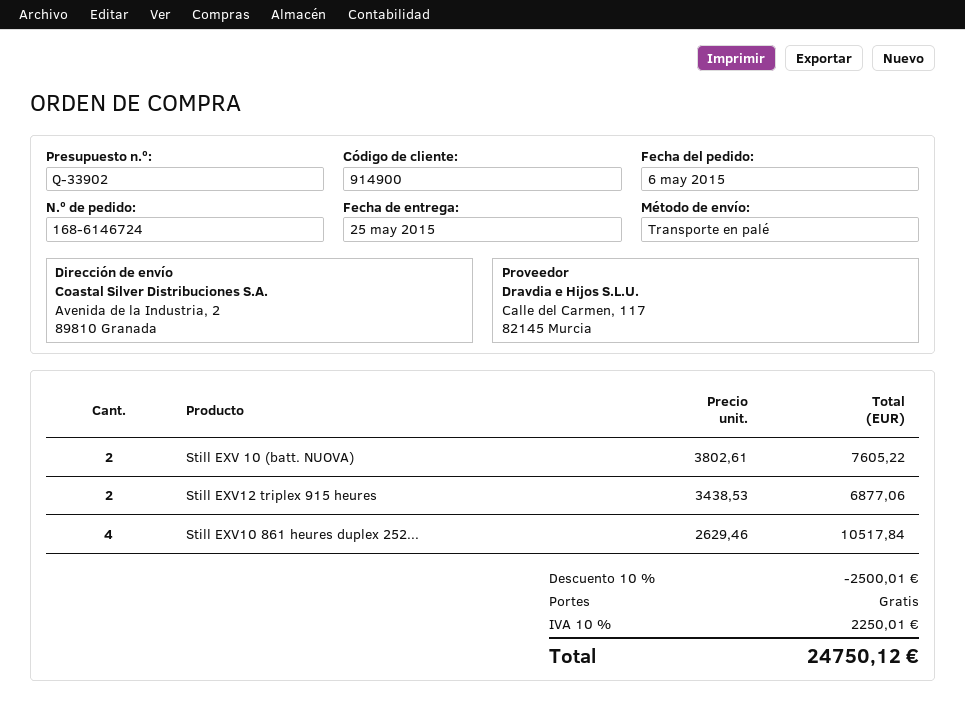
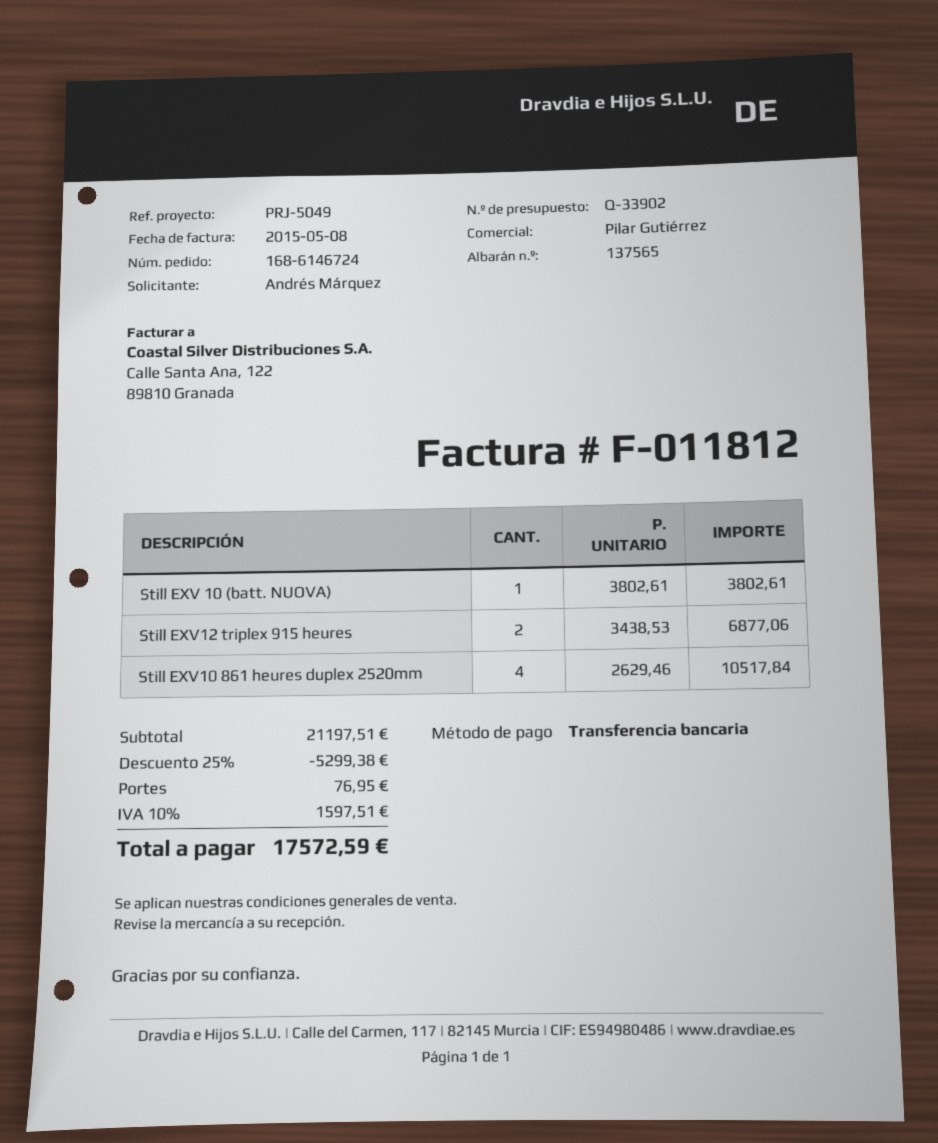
Still EXV 10 (batt. NUOVA): 2 x 3802.61 = 7605.22 -> 1 x 3802.61 = 3802.61
discount: 10% = 2500.01 -> 25% = 5299.38
shipping: 0.00 -> 76.95
tax: 10% = 2250.01 -> 10% = 1597.51
total: 24750.12 -> 17572.59

